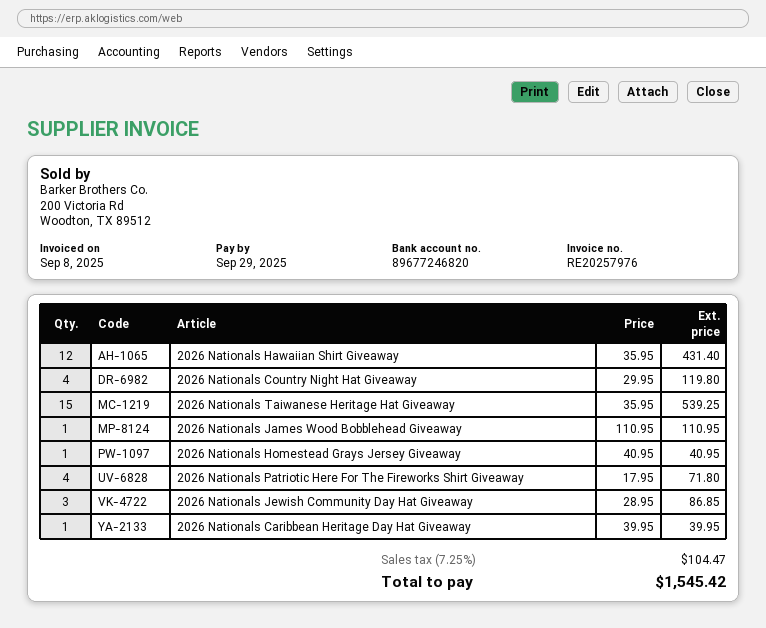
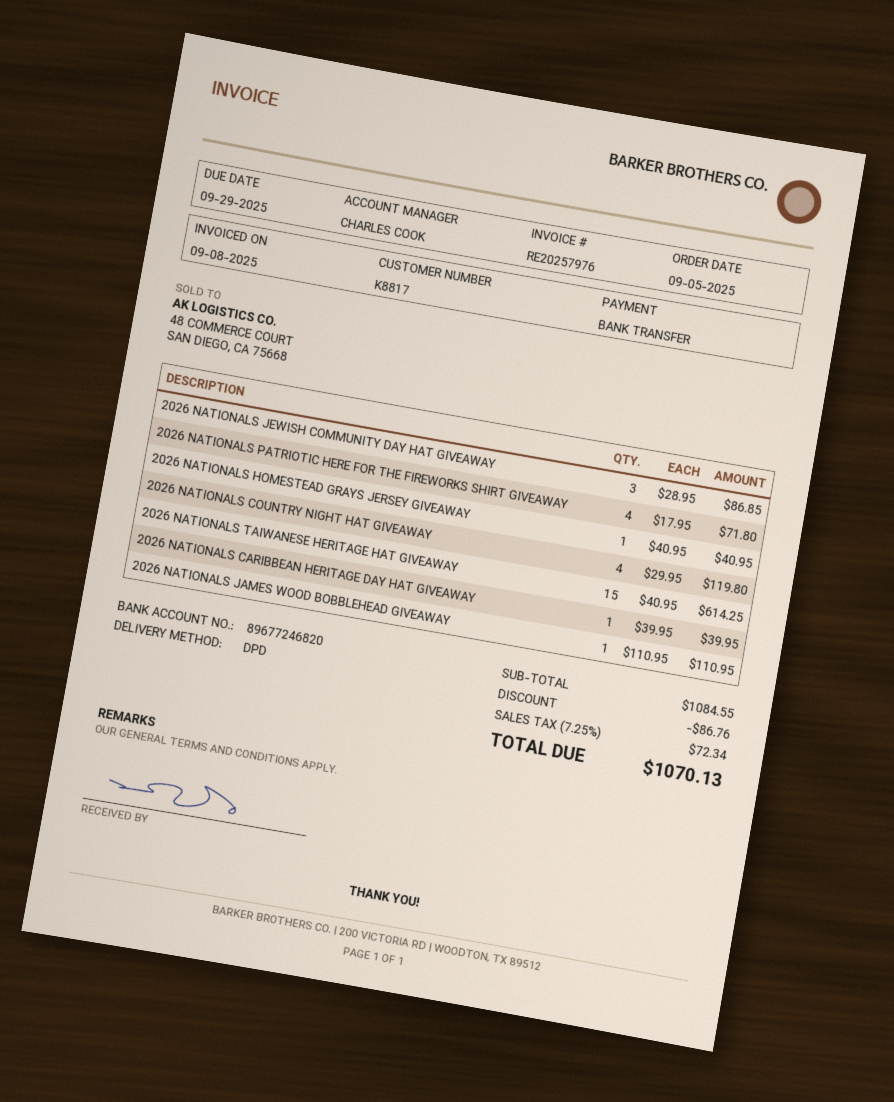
2026 Nationals Hawaiian Shirt Giveaway: 12 x 35.95 = 431.40 -> none
2026 Nationals Taiwanese Heritage Hat Giveaway: 15 x 35.95 = 539.25 -> 15 x 40.95 = 614.25
discount: none -> 86.76
tax: 7.25% = 104.47 -> 7.25% = 72.34
total: 1545.42 -> 1070.13

